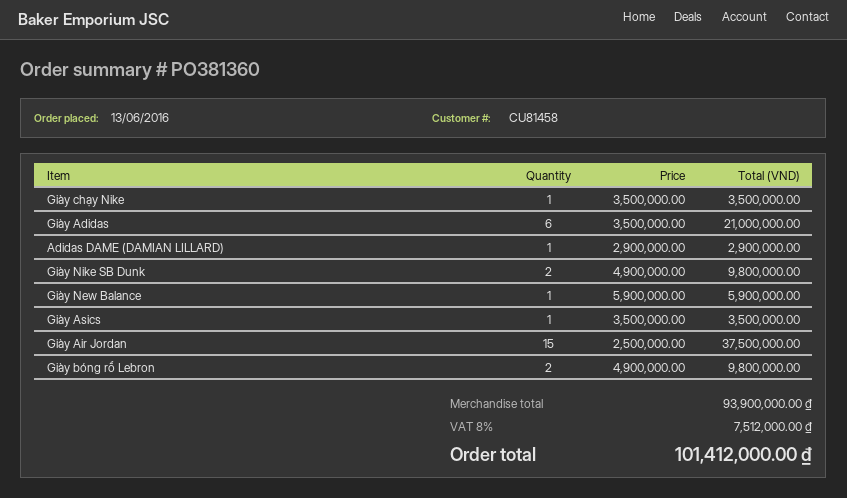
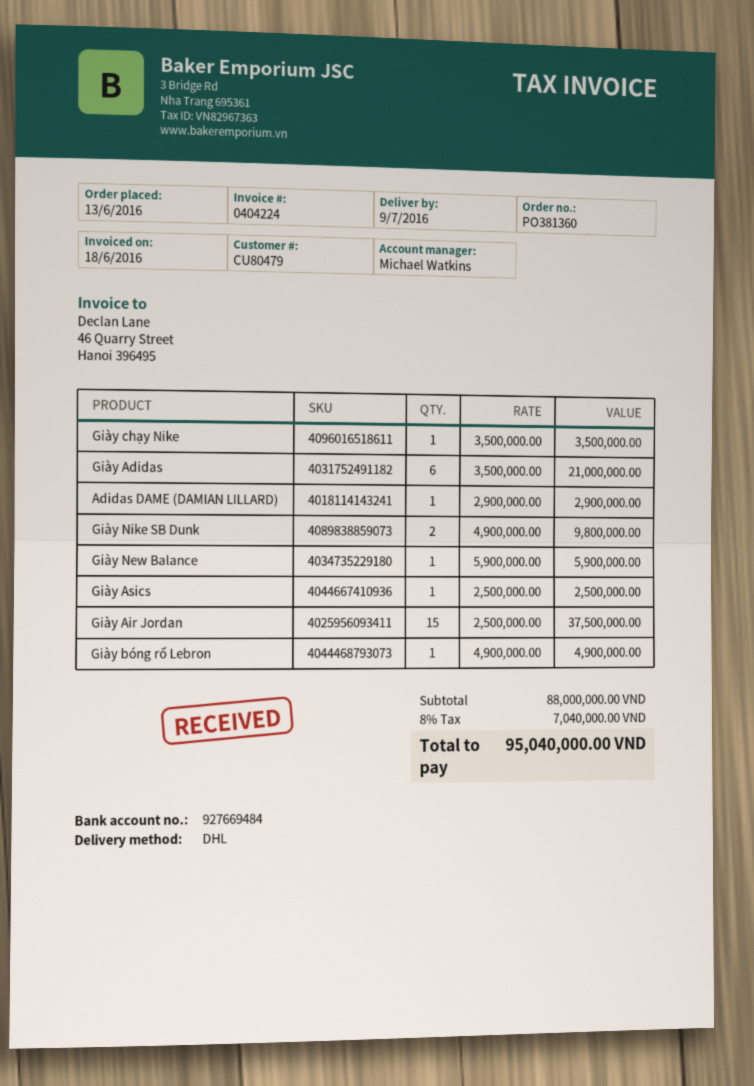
customer number: CU81458 -> CU80479
Giày Asics: 1 x 3500000.00 = 3500000.00 -> 1 x 2500000.00 = 2500000.00
Giày bóng rổ Lebron: 2 x 4900000.00 = 9800000.00 -> 1 x 4900000.00 = 4900000.00
subtotal: 93900000.00 -> 88000000.00
tax: 8% = 7512000.00 -> 8% = 7040000.00
total: 101412000.00 -> 95040000.00

